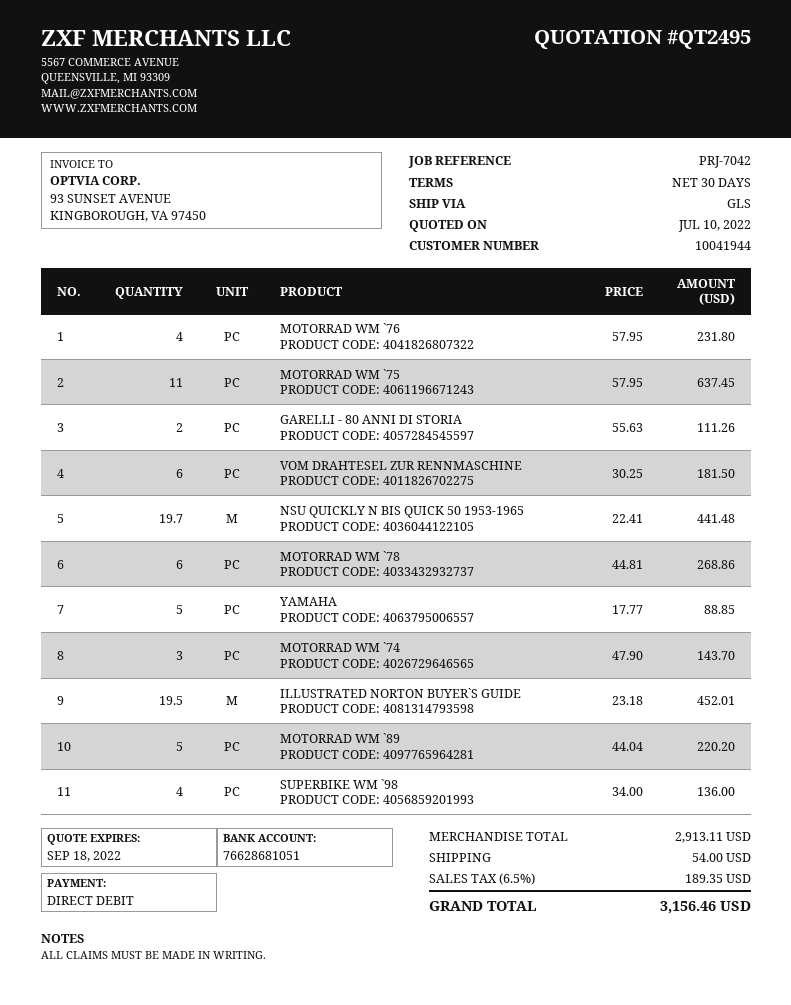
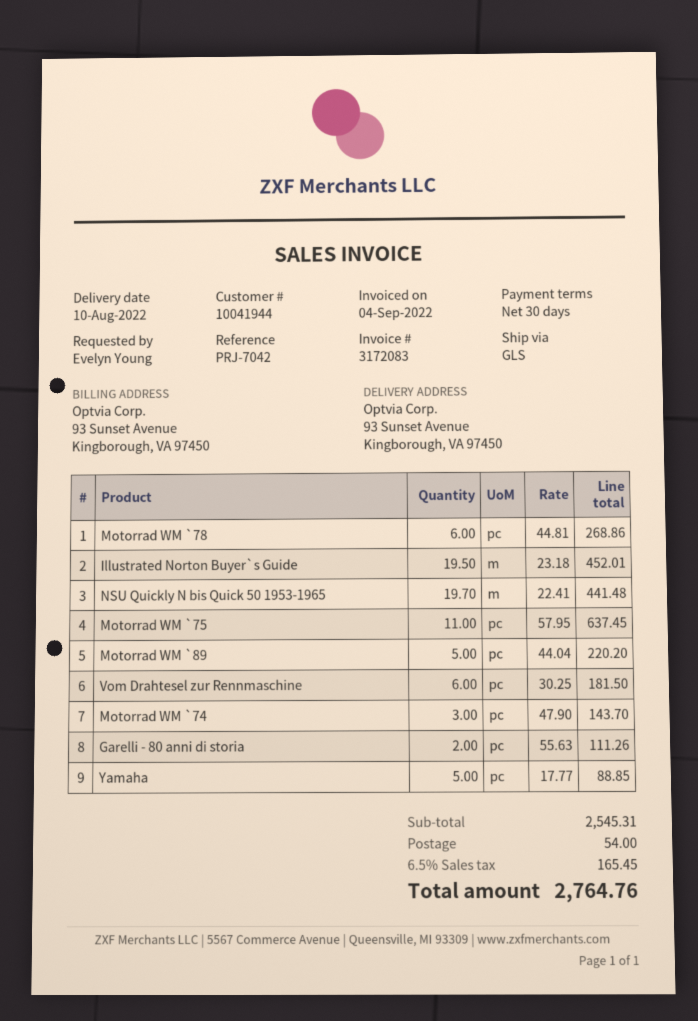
MOTORRAD WM `76: 4 x 57.95 = 231.80 -> none
SUPERBIKE WM `98: 4 x 34.00 = 136.00 -> none
subtotal: 2913.11 -> 2545.31
tax: 6.5% = 189.35 -> 6.5% = 165.45
total: 3156.46 -> 2764.76

